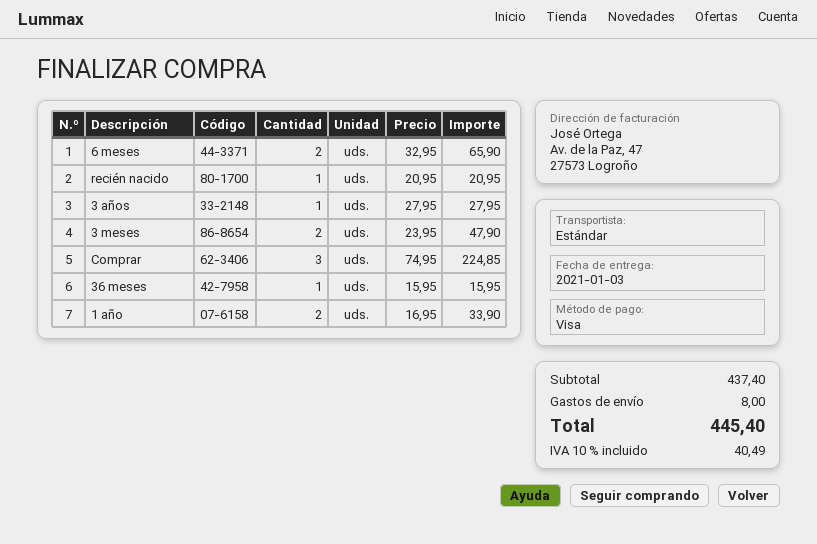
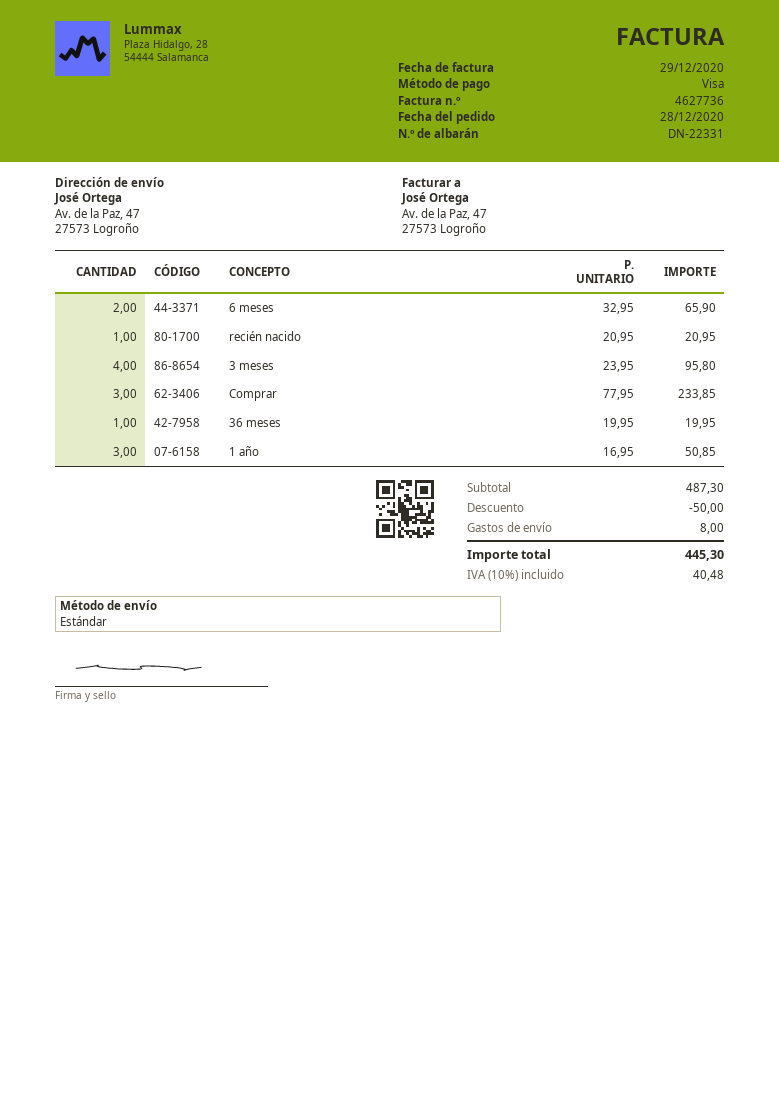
3 años: 1 x 27.95 = 27.95 -> none
3 meses: 2 x 23.95 = 47.90 -> 4 x 23.95 = 95.80
Comprar: 3 x 74.95 = 224.85 -> 3 x 77.95 = 233.85
36 meses: 1 x 15.95 = 15.95 -> 1 x 19.95 = 19.95
1 año: 2 x 16.95 = 33.90 -> 3 x 16.95 = 50.85
subtotal: 437.40 -> 487.30
discount: none -> 50.00
tax: 10% = 40.49 -> 10% = 40.48
total: 445.40 -> 445.30

